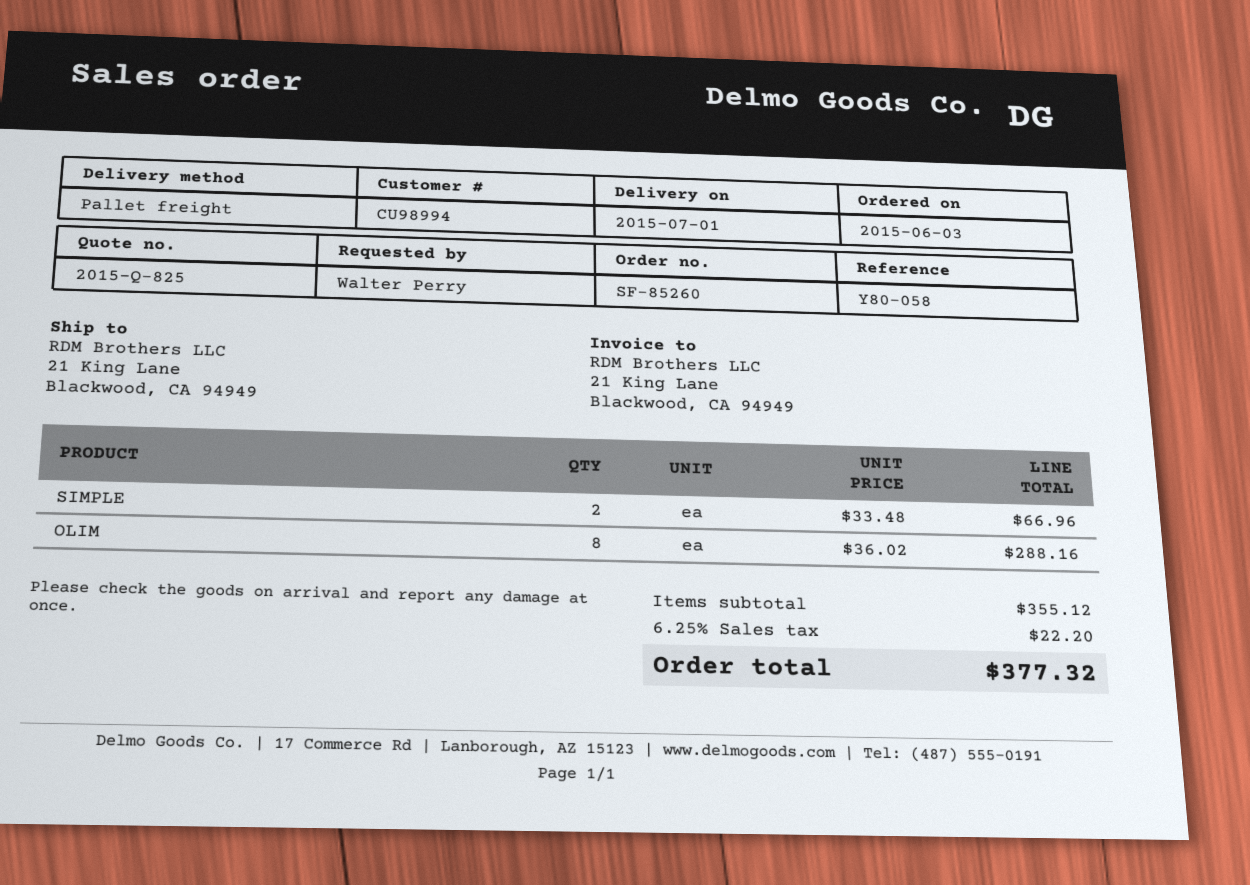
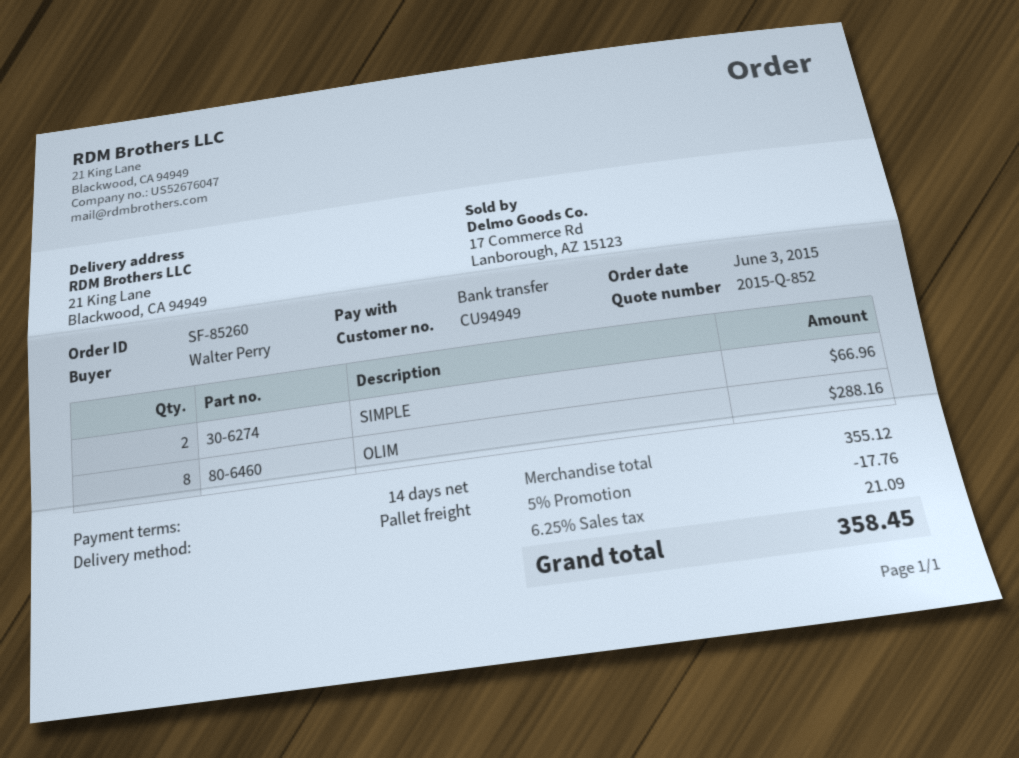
quote number: 2015-Q-825 -> 2015-Q-852
customer number: CU98994 -> CU94949
discount: none -> 5% = 17.76
tax: 6.25% = 22.20 -> 6.25% = 21.09
total: 377.32 -> 358.45

